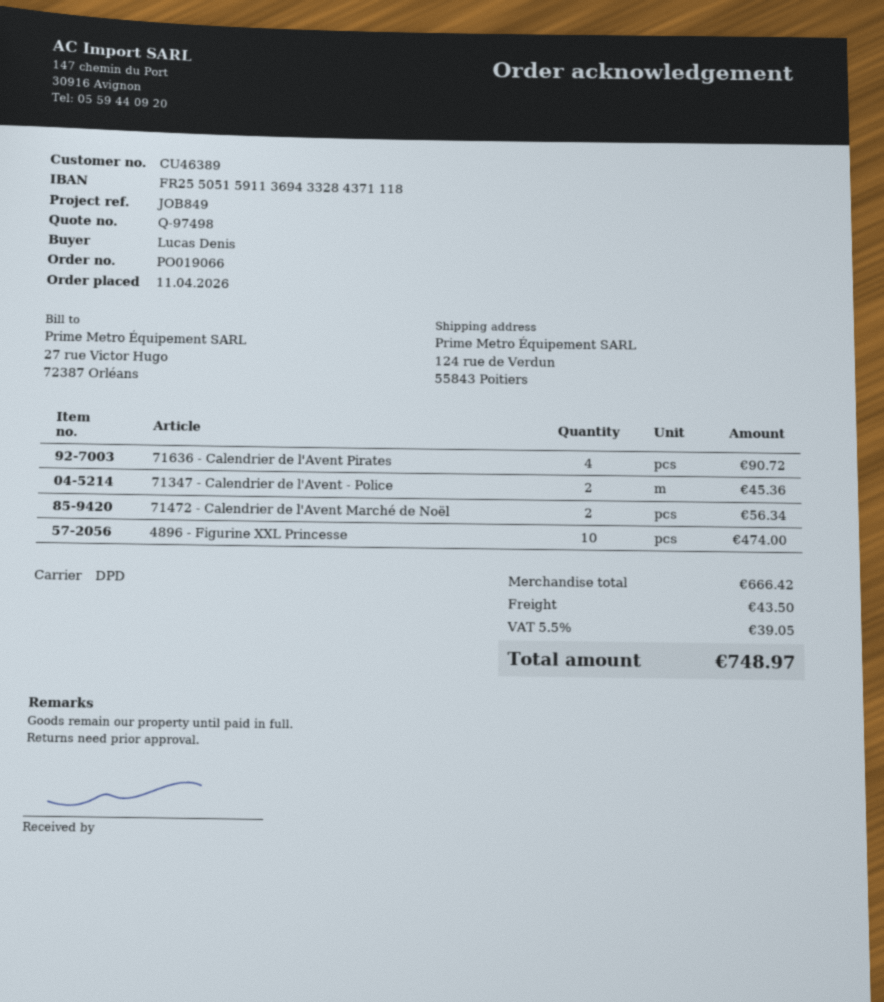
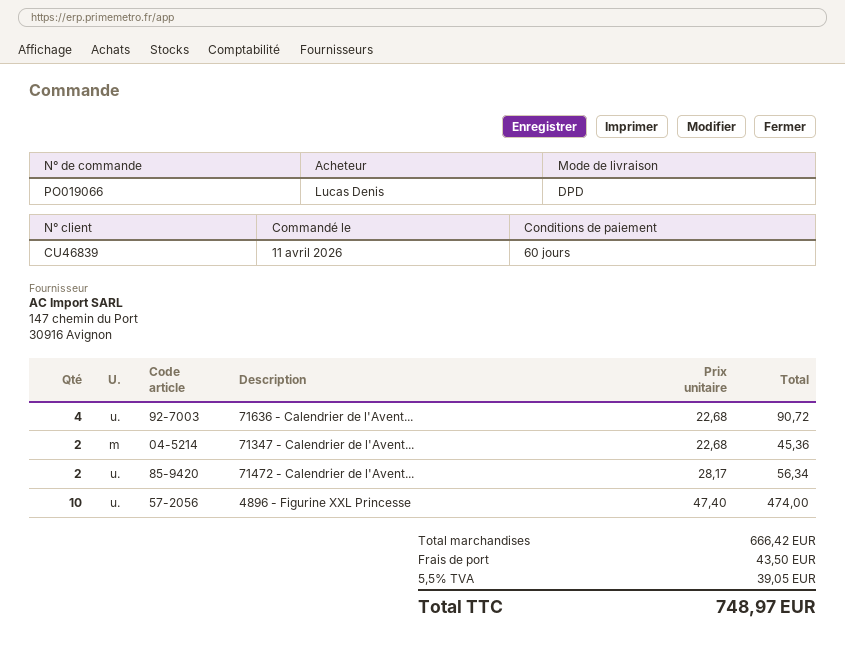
customer number: CU46389 -> CU46839

